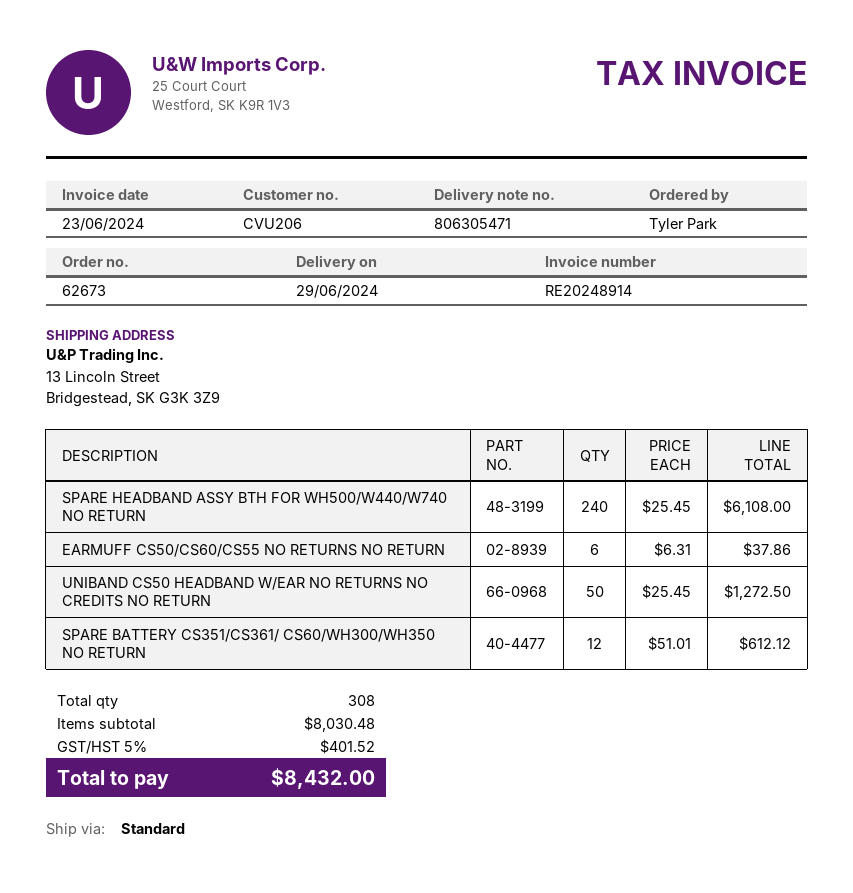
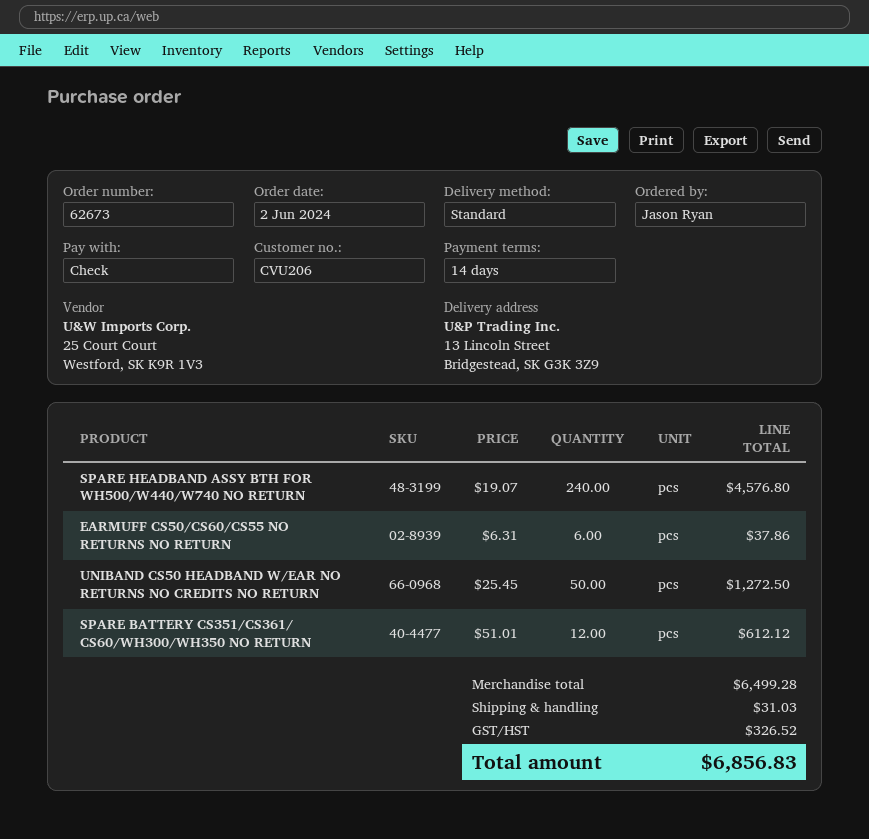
ordered by: Tyler Park -> Jason Ryan
SPARE HEADBAND ASSY BTH FOR WH500/W440/W740 NO RETURN: 240 x 25.45 = 6108.00 -> 240 x 19.07 = 4576.80
subtotal: 8030.48 -> 6499.28
shipping: none -> 31.03
tax: 401.52 -> 326.52
total: 8432.00 -> 6856.83

